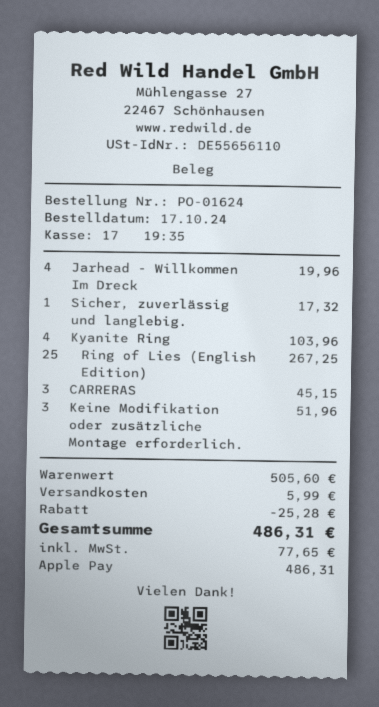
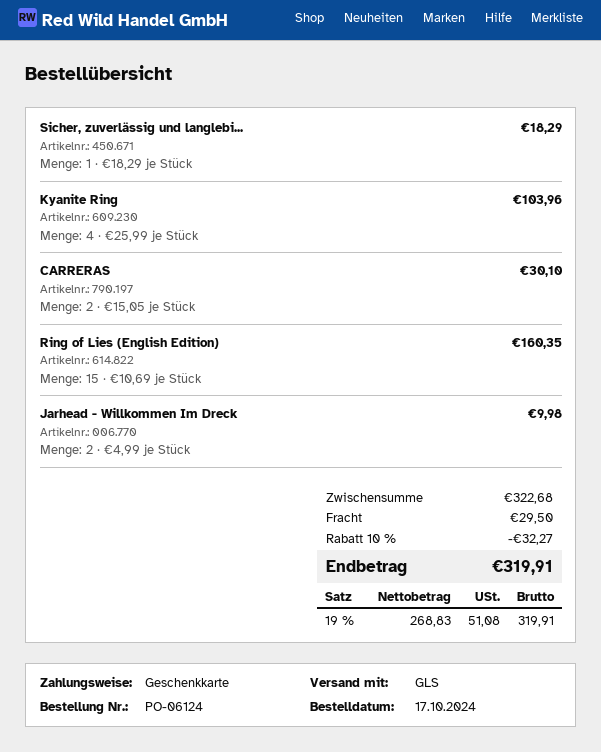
order number: PO-01624 -> PO-06124
payment method: Apple Pay -> gift card
Jarhead - Willkommen Im Dreck: 4 for 19.96 -> 2 for 9.98
Sicher, zuverlässig und langlebig.: 1 for 17.32 -> 1 for 18.29
Ring of Lies (English Edition): 25 for 267.25 -> 15 for 160.35
CARRERAS: 3 for 45.15 -> 2 for 30.10
Keine Modifikation oder zusätzliche Montage erforderlich.: 3 for 51.96 -> none
subtotal: 505.60 -> 322.68
discount: 25.28 -> 32.27
shipping: 5.99 -> 29.50
tax: 77.65 -> 51.08
total: 486.31 -> 319.91

